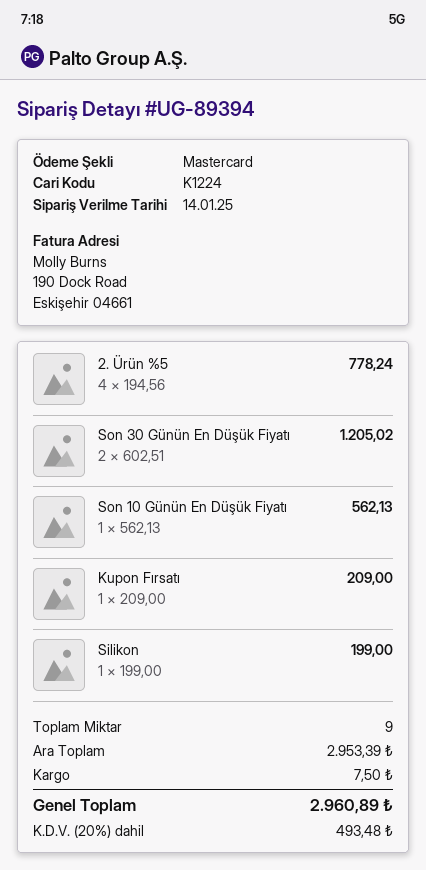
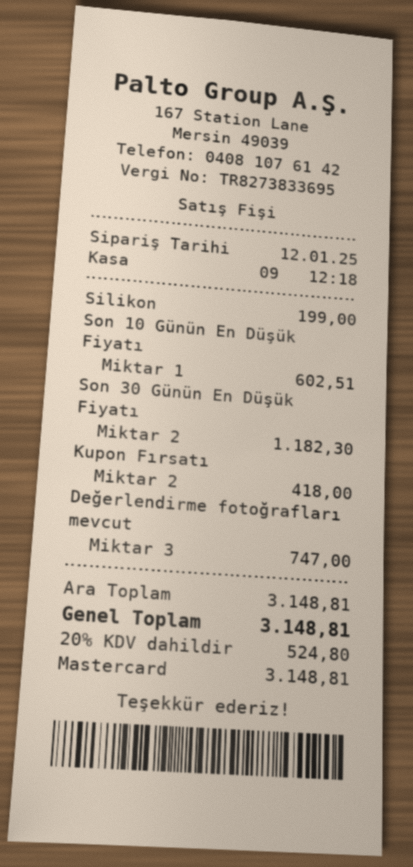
order date: 2025-01-14 -> 2025-01-12
2. Ürün %5: 4 for 778.24 -> none
Son 30 Günün En Düşük Fiyatı: 2 for 1205.02 -> 2 for 1182.30
Son 10 Günün En Düşük Fiyatı: 1 for 562.13 -> 1 for 602.51
Kupon Fırsatı: 1 for 209.00 -> 2 for 418.00
Değerlendirme fotoğrafları mevcut: none -> 3 for 747.00
subtotal: 2953.39 -> 3148.81
shipping: 7.50 -> none
tax: 20% = 493.48 -> 20% = 524.80
total: 2960.89 -> 3148.81

